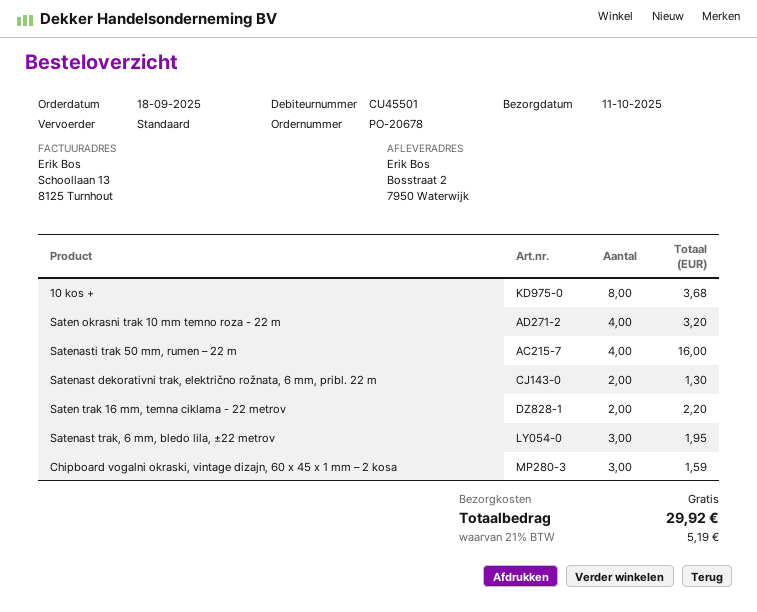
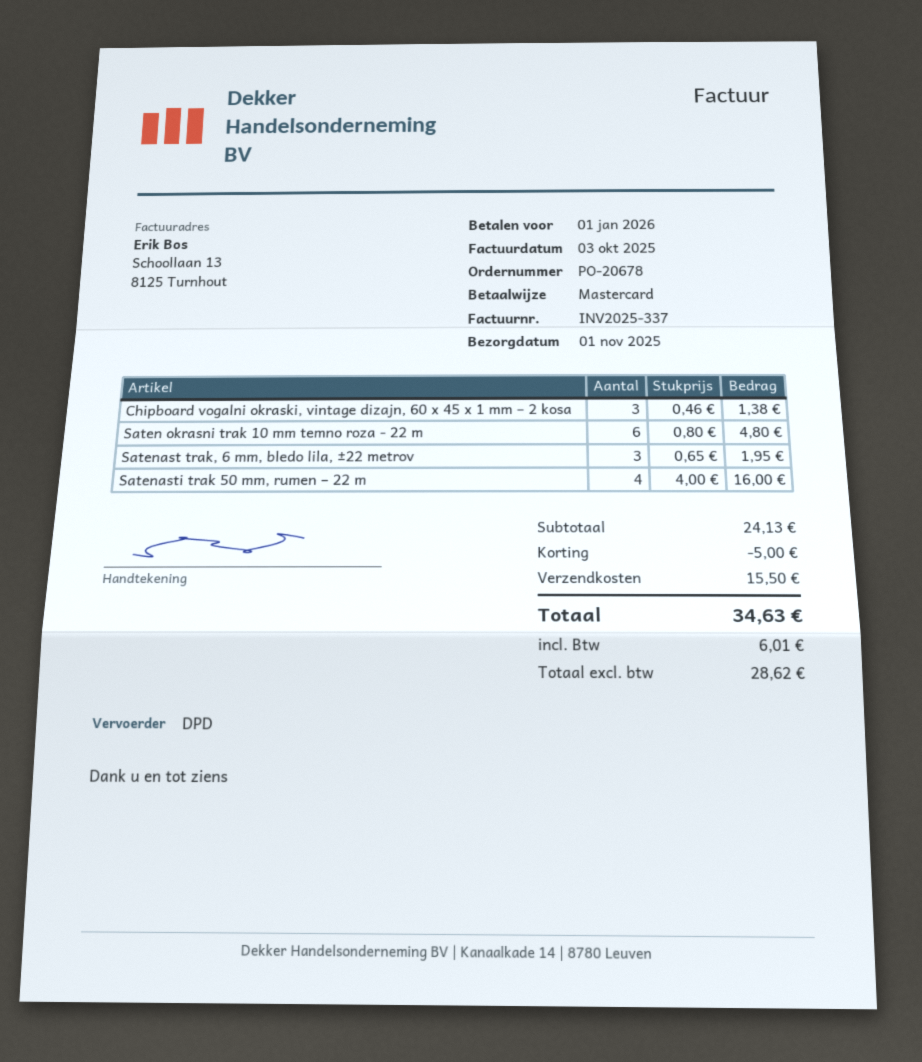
delivery date: 2025-10-11 -> 2025-11-01
shipping method: standard -> DPD
10 kos +: 8 for 3.68 -> none
Saten okrasni trak 10 mm temno roza - 22 m: 4 for 3.20 -> 6 for 4.80
Satenast dekorativni trak, električno rožnata, 6 mm, pribl. 22 m: 2 for 1.30 -> none
Saten trak 16 mm, temna ciklama - 22 metrov: 2 for 2.20 -> none
Chipboard vogalni okraski, vintage dizajn, 60 x 45 x 1 mm – 2 kosa: 3 for 1.59 -> 3 for 1.38
discount: none -> 5.00
shipping: 0.00 -> 15.50
tax: 5.19 -> 6.01
total: 29.92 -> 34.63

